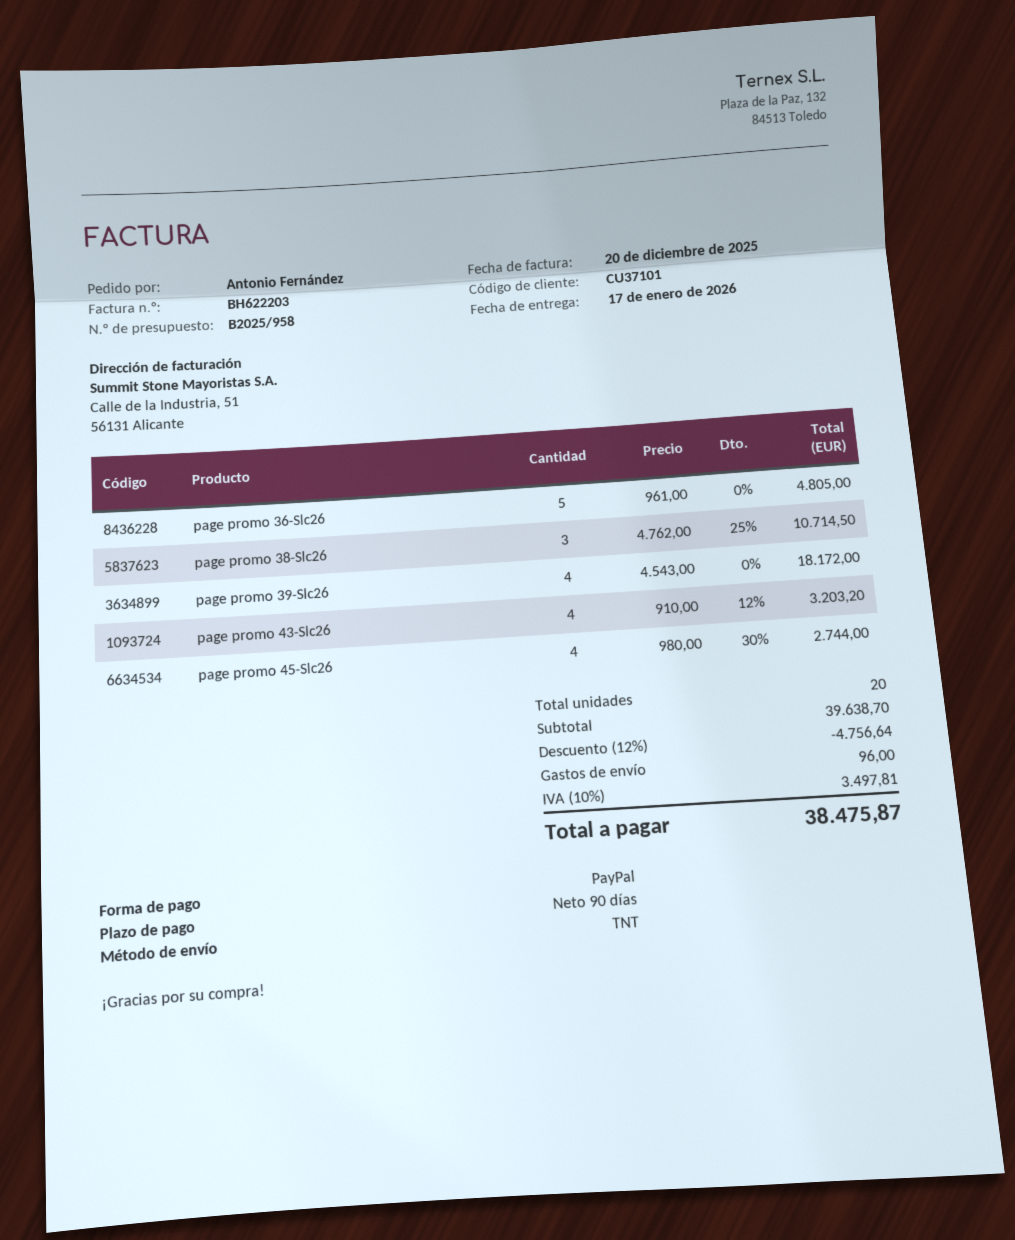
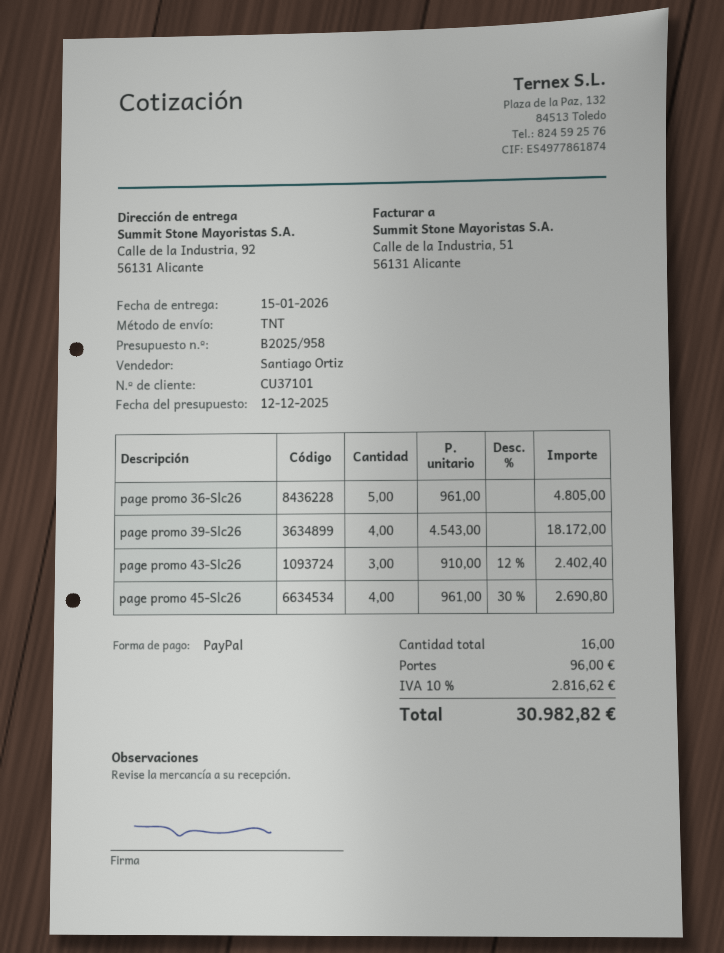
delivery date: 2026-01-17 -> 2026-01-15
page promo 38-Slc26: 3 x 4762.00 - 25% = 10714.50 -> none
page promo 43-Slc26: 4 x 910.00 - 12% = 3203.20 -> 3 x 910.00 - 12% = 2402.40
page promo 45-Slc26: 4 x 980.00 - 30% = 2744.00 -> 4 x 961.00 - 30% = 2690.80
total quantity: 20 -> 16
discount: 12% = 4756.64 -> none
tax: 10% = 3497.81 -> 10% = 2816.62
total: 38475.87 -> 30982.82

